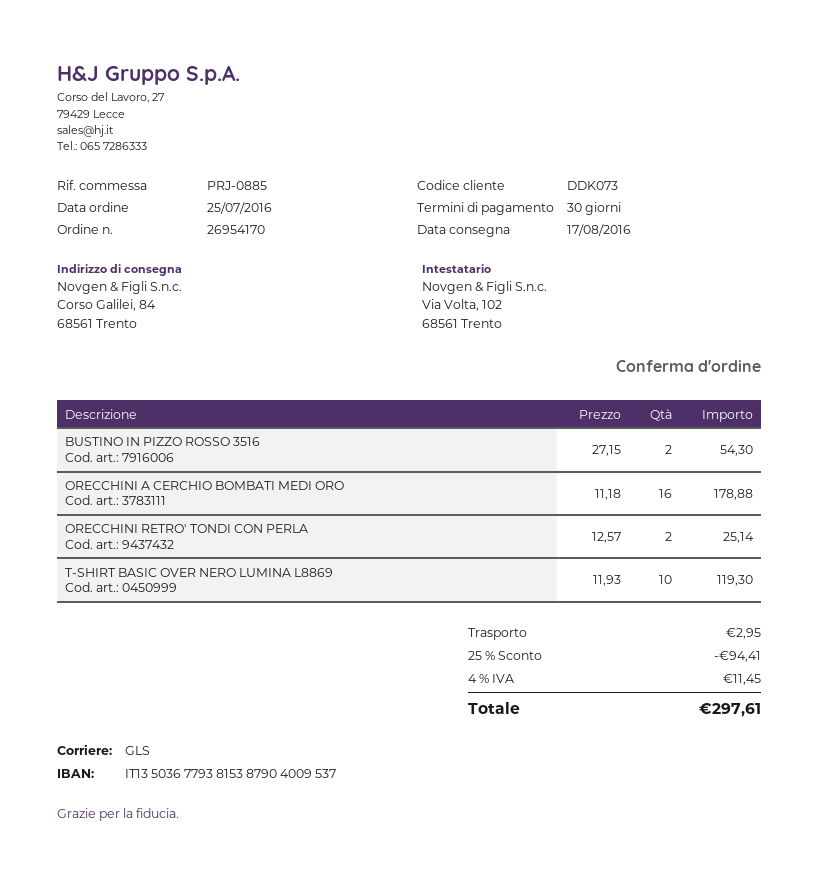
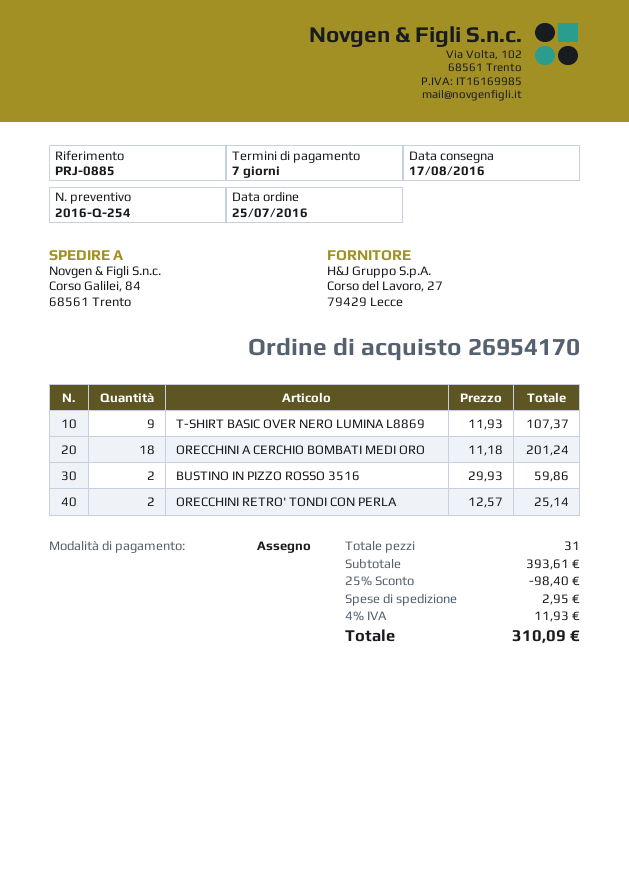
payment terms: 30 days -> 7 days
BUSTINO IN PIZZO ROSSO 3516: 2 x 27.15 = 54.30 -> 2 x 29.93 = 59.86
ORECCHINI A CERCHIO BOMBATI MEDI ORO: 16 x 11.18 = 178.88 -> 18 x 11.18 = 201.24
T-SHIRT BASIC OVER NERO LUMINA L8869: 10 x 11.93 = 119.30 -> 9 x 11.93 = 107.37
discount: 25% = 94.41 -> 25% = 98.40
tax: 4% = 11.45 -> 4% = 11.93
total: 297.61 -> 310.09

